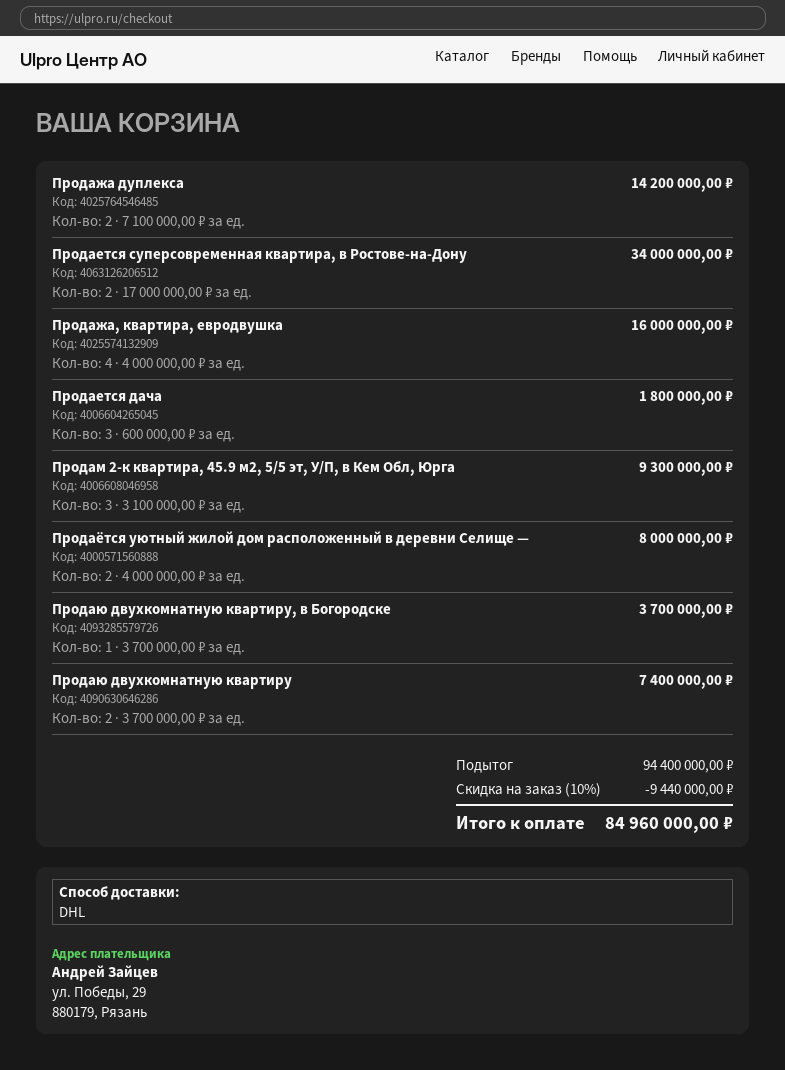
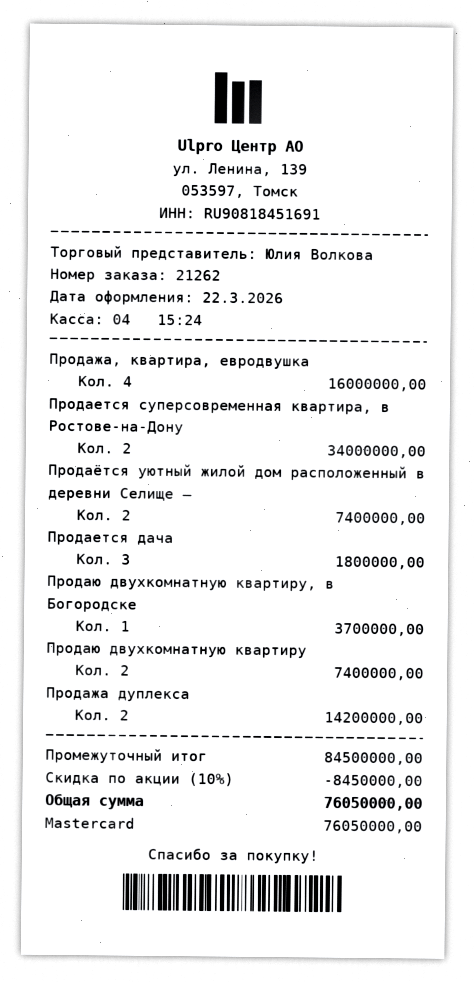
Продам 2-к квартира, 45.9 м2, 5/5 эт, У/П, в Кем Обл, Юрга: 3 for 9300000.00 -> none
Продаётся уютный жилой дом расположенный в деревни Селище —: 2 for 8000000.00 -> 2 for 7400000.00
subtotal: 94400000.00 -> 84500000.00
discount: 10% = 9440000.00 -> 10% = 8450000.00
total: 84960000.00 -> 76050000.00

